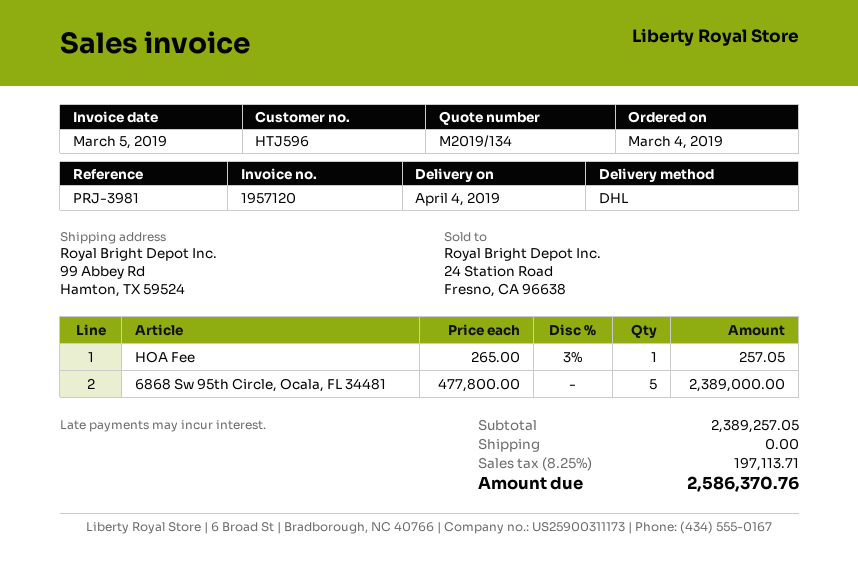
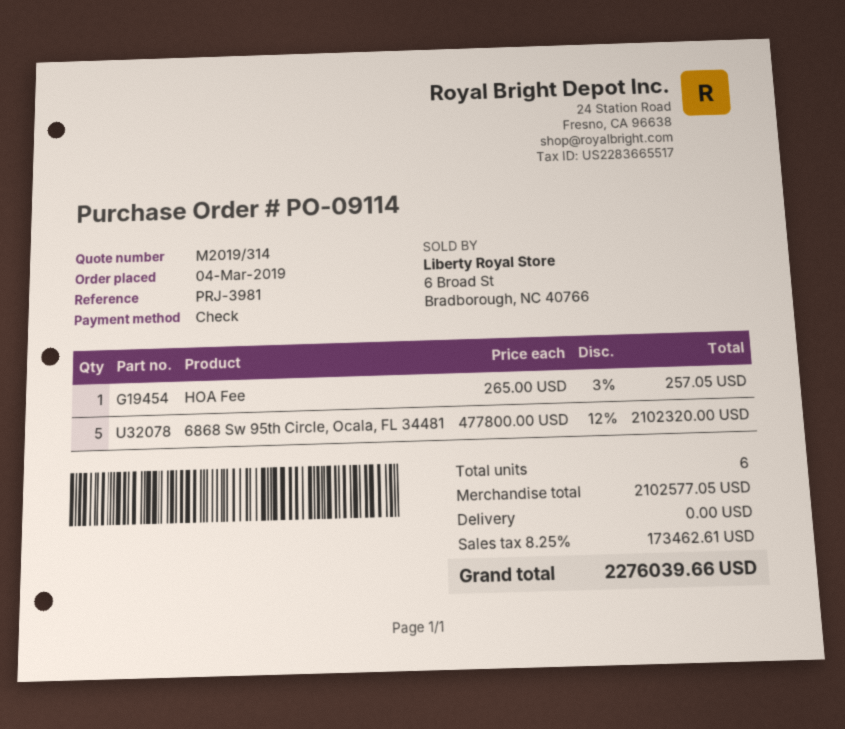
quote number: M2019/134 -> M2019/314
6868 Sw 95th Circle, Ocala, FL 34481: 5 x 477800.00 = 2389000.00 -> 5 x 477800.00 - 12% = 2102320.00
subtotal: 2389257.05 -> 2102577.05
tax: 8.25% = 197113.71 -> 8.25% = 173462.61
total: 2586370.76 -> 2276039.66

